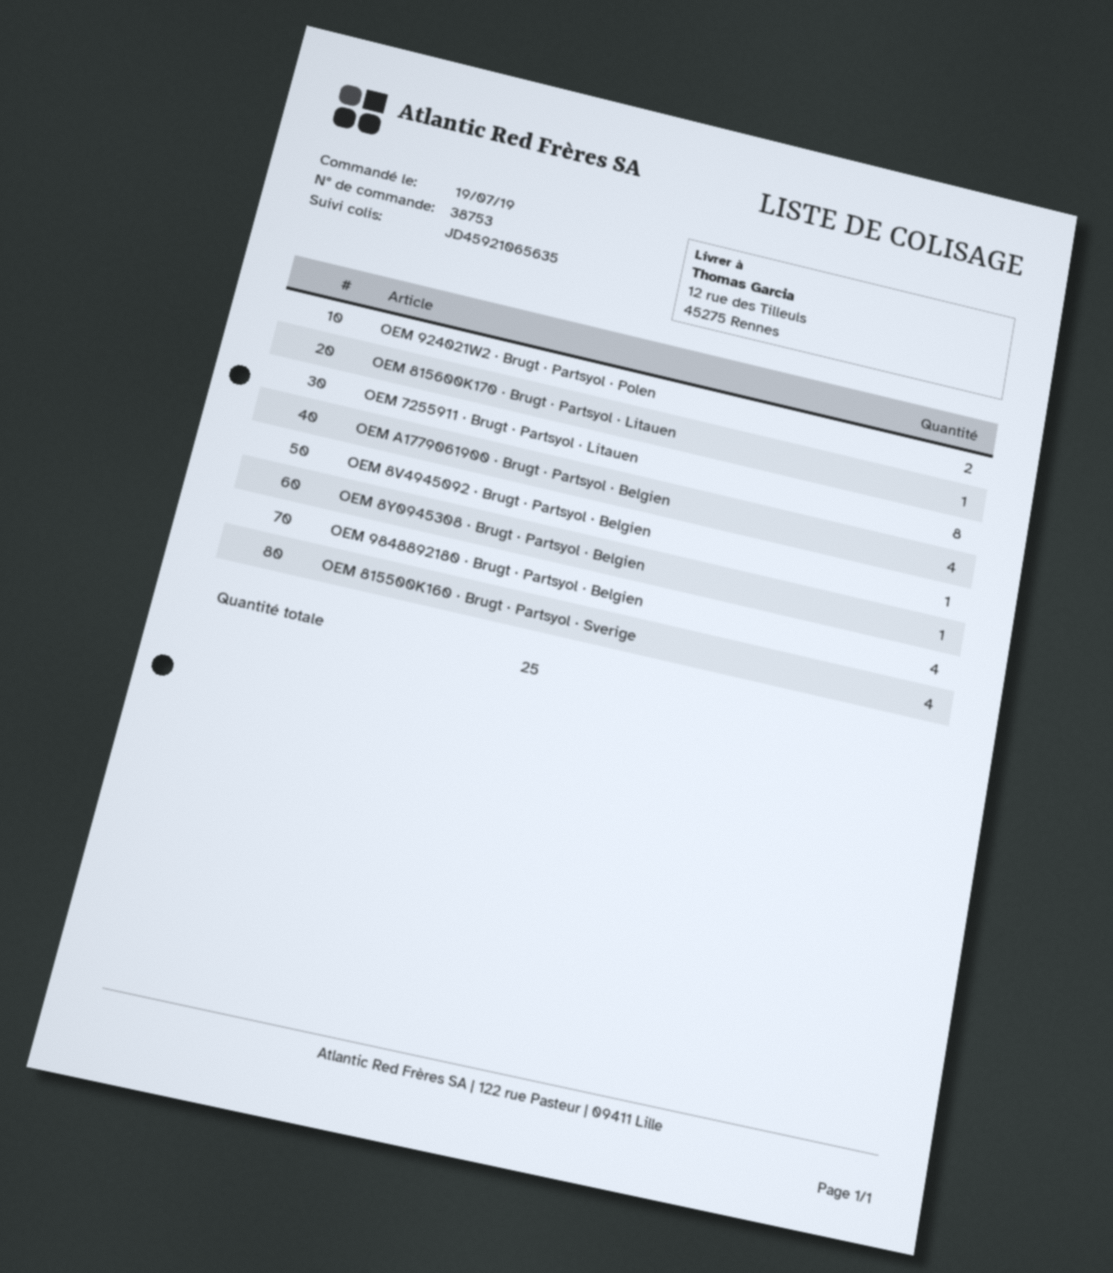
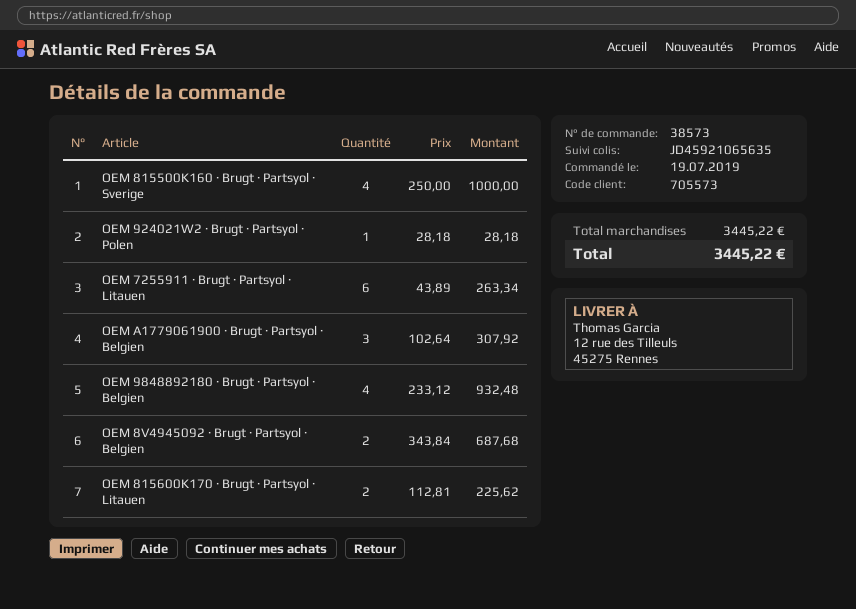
order number: 38753 -> 38573
OEM 924021W2 · Brugt · Partsyol · Polen: 2 -> 1
OEM 815600K170 · Brugt · Partsyol · Litauen: 1 -> 2
OEM 7255911 · Brugt · Partsyol · Litauen: 8 -> 6
OEM A1779061900 · Brugt · Partsyol · Belgien: 4 -> 3
OEM 8V4945092 · Brugt · Partsyol · Belgien: 1 -> 2
OEM 8Y0945308 · Brugt · Partsyol · Belgien: 1 -> none

